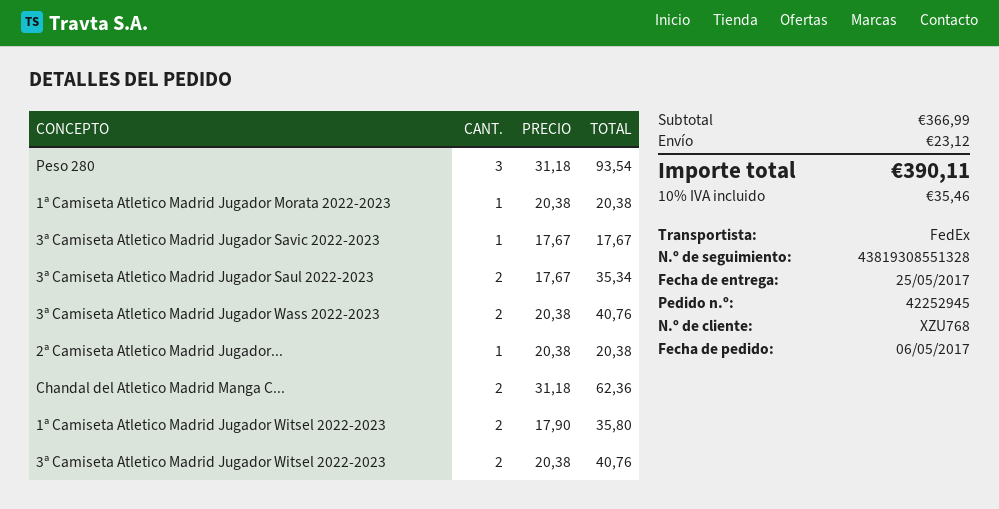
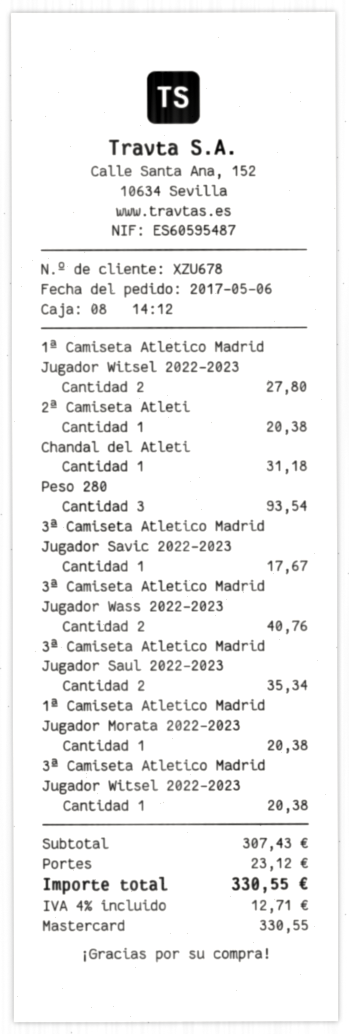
customer number: XZU768 -> XZU678
Chandal del Atletico Madrid Manga C...: 2 for 62.36 -> 1 for 31.18
1ª Camiseta Atletico Madrid Jugador Witsel 2022-2023: 2 for 35.80 -> 2 for 27.80
3ª Camiseta Atletico Madrid Jugador Witsel 2022-2023: 2 for 40.76 -> 1 for 20.38
subtotal: 366.99 -> 307.43
tax: 10% = 35.46 -> 4% = 12.71
total: 390.11 -> 330.55

